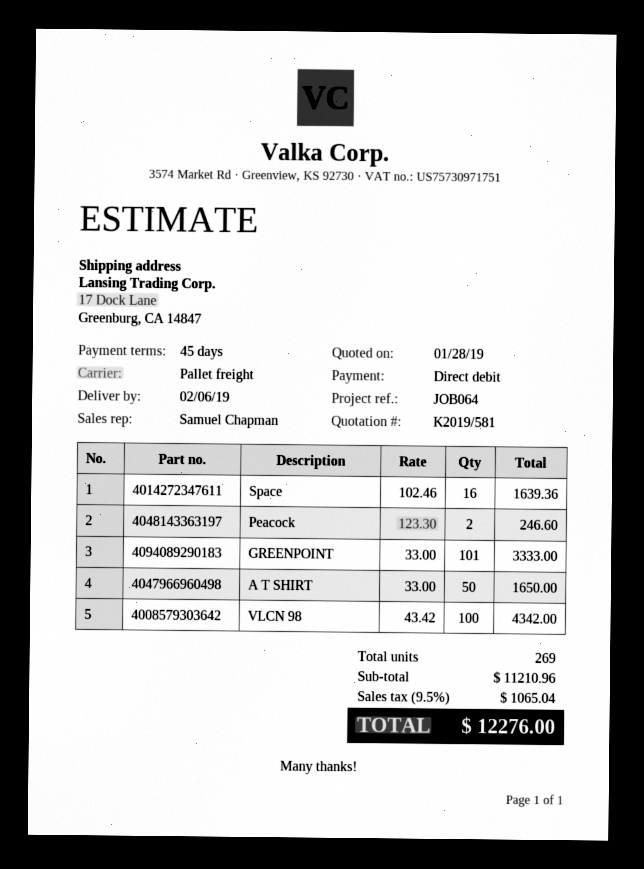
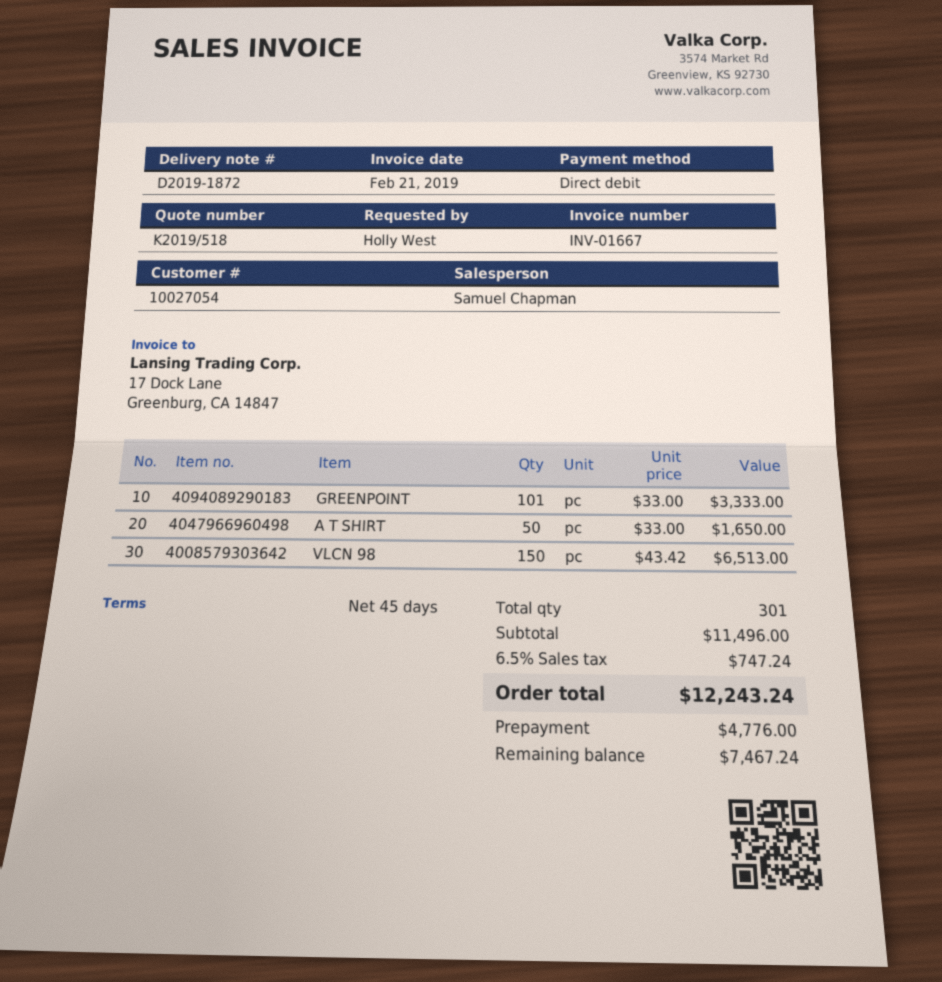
quote number: K2019/581 -> K2019/518
Space: 16 x 102.46 = 1639.36 -> none
Peacock: 2 x 123.30 = 246.60 -> none
VLCN 98: 100 x 43.42 = 4342.00 -> 150 x 43.42 = 6513.00
total quantity: 269 -> 301
subtotal: 11210.96 -> 11496.00
tax: 9.5% = 1065.04 -> 6.5% = 747.24
total: 12276.00 -> 12243.24

